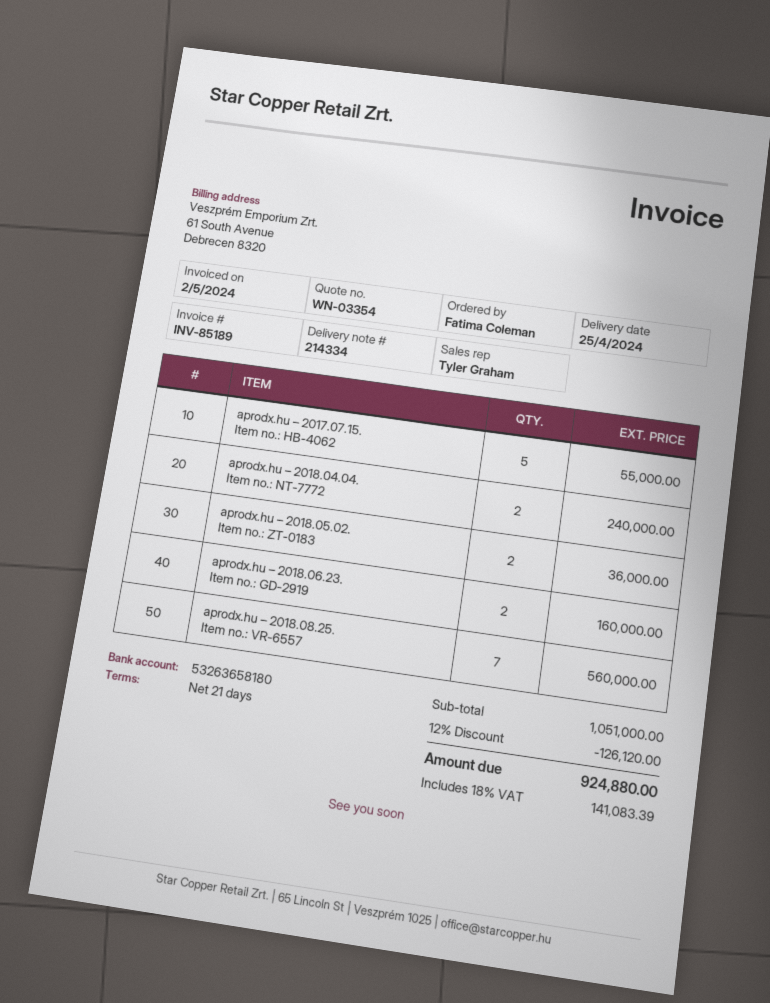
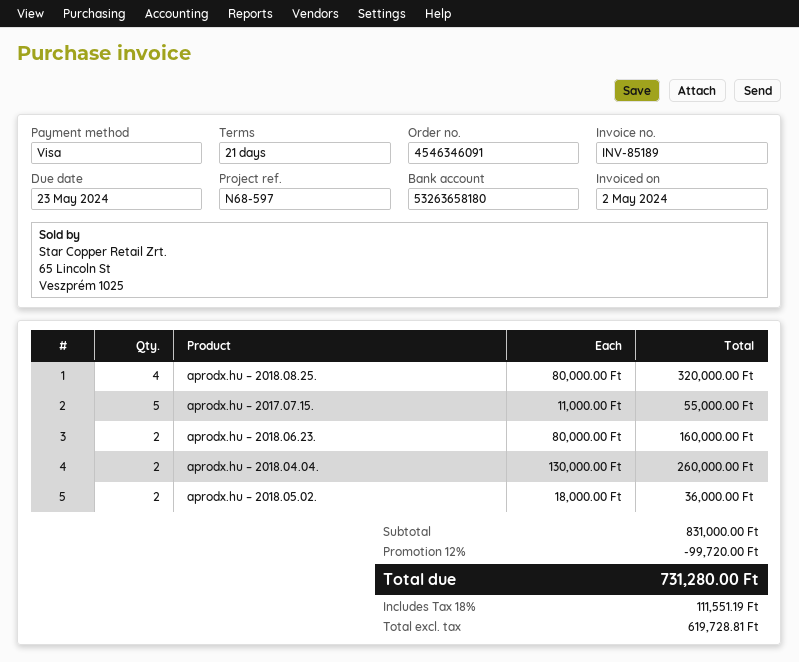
aprodx.hu – 2018.04.04.: 2 for 240000.00 -> 2 for 260000.00
aprodx.hu – 2018.08.25.: 7 for 560000.00 -> 4 for 320000.00
subtotal: 1051000.00 -> 831000.00
discount: 12% = 126120.00 -> 12% = 99720.00
tax: 18% = 141083.39 -> 18% = 111551.19
total: 924880.00 -> 731280.00

